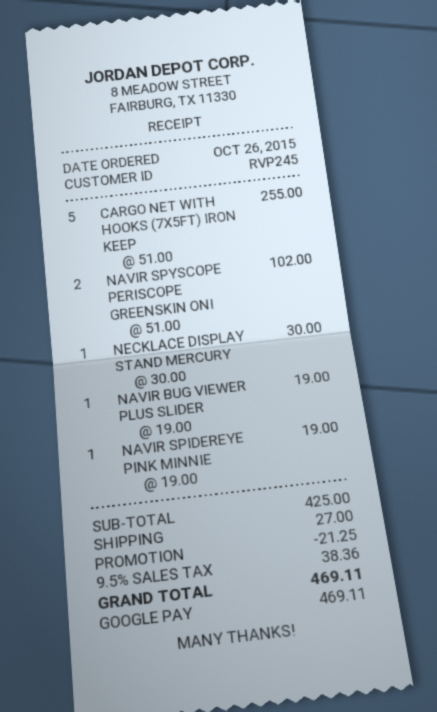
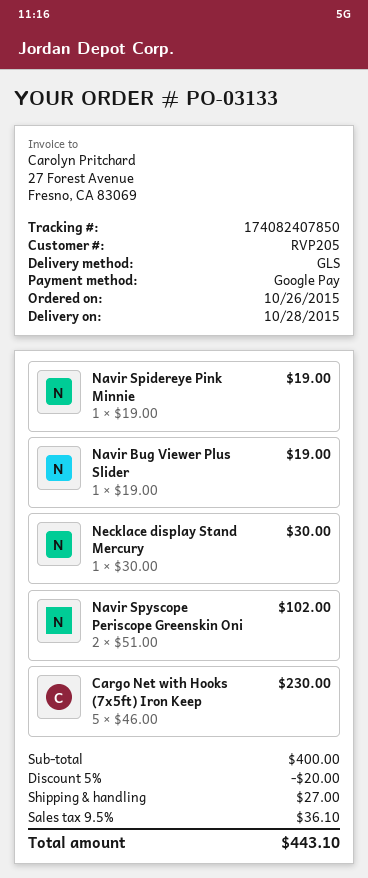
customer number: RVP245 -> RVP205
CARGO NET WITH HOOKS (7X5FT) IRON KEEP: 5 x 51.00 = 255.00 -> 5 x 46.00 = 230.00
subtotal: 425.00 -> 400.00
discount: 21.25 -> 20.00
tax: 9.5% = 38.36 -> 9.5% = 36.10
total: 469.11 -> 443.10

